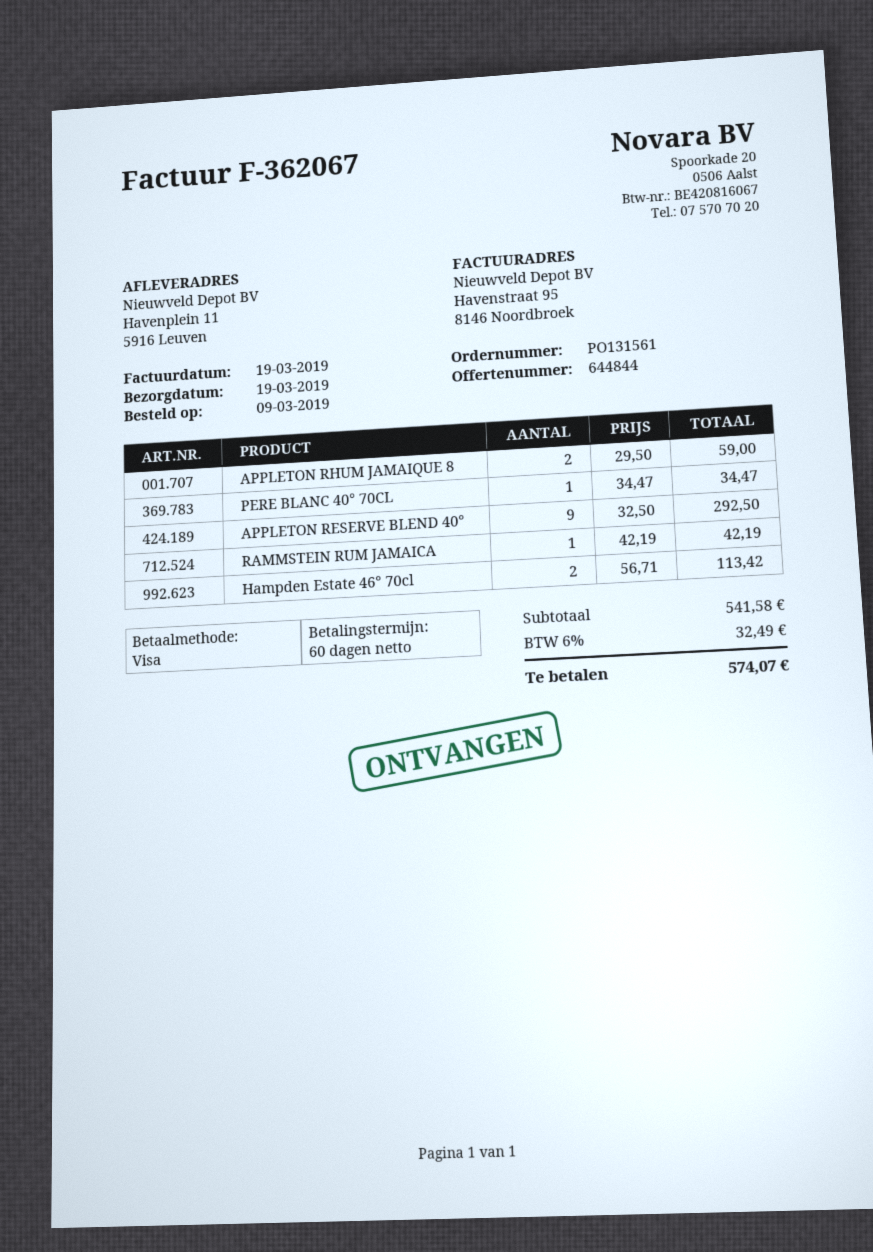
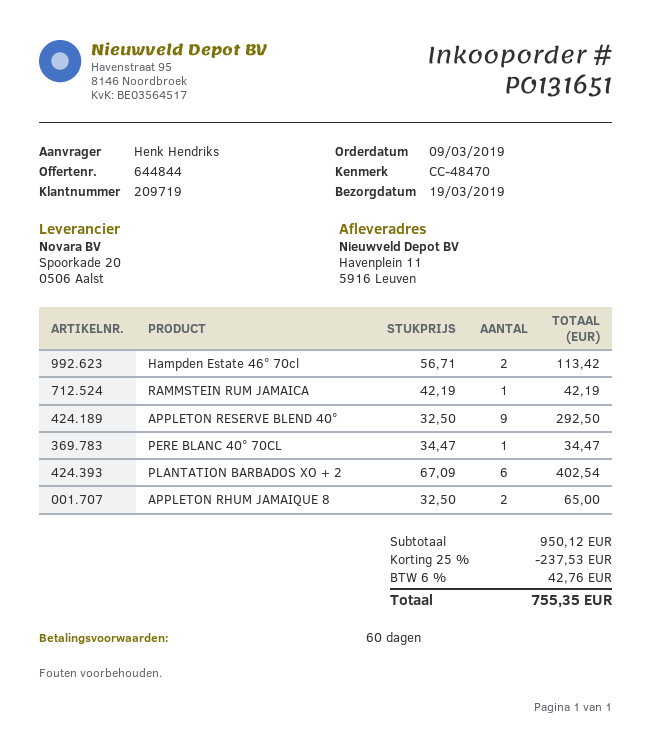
order number: PO131561 -> PO131651
APPLETON RHUM JAMAIQUE 8: 2 x 29.50 = 59.00 -> 2 x 32.50 = 65.00
PLANTATION BARBADOS XO + 2: none -> 6 x 67.09 = 402.54
subtotal: 541.58 -> 950.12
discount: none -> 25% = 237.53
tax: 6% = 32.49 -> 6% = 42.76
total: 574.07 -> 755.35

